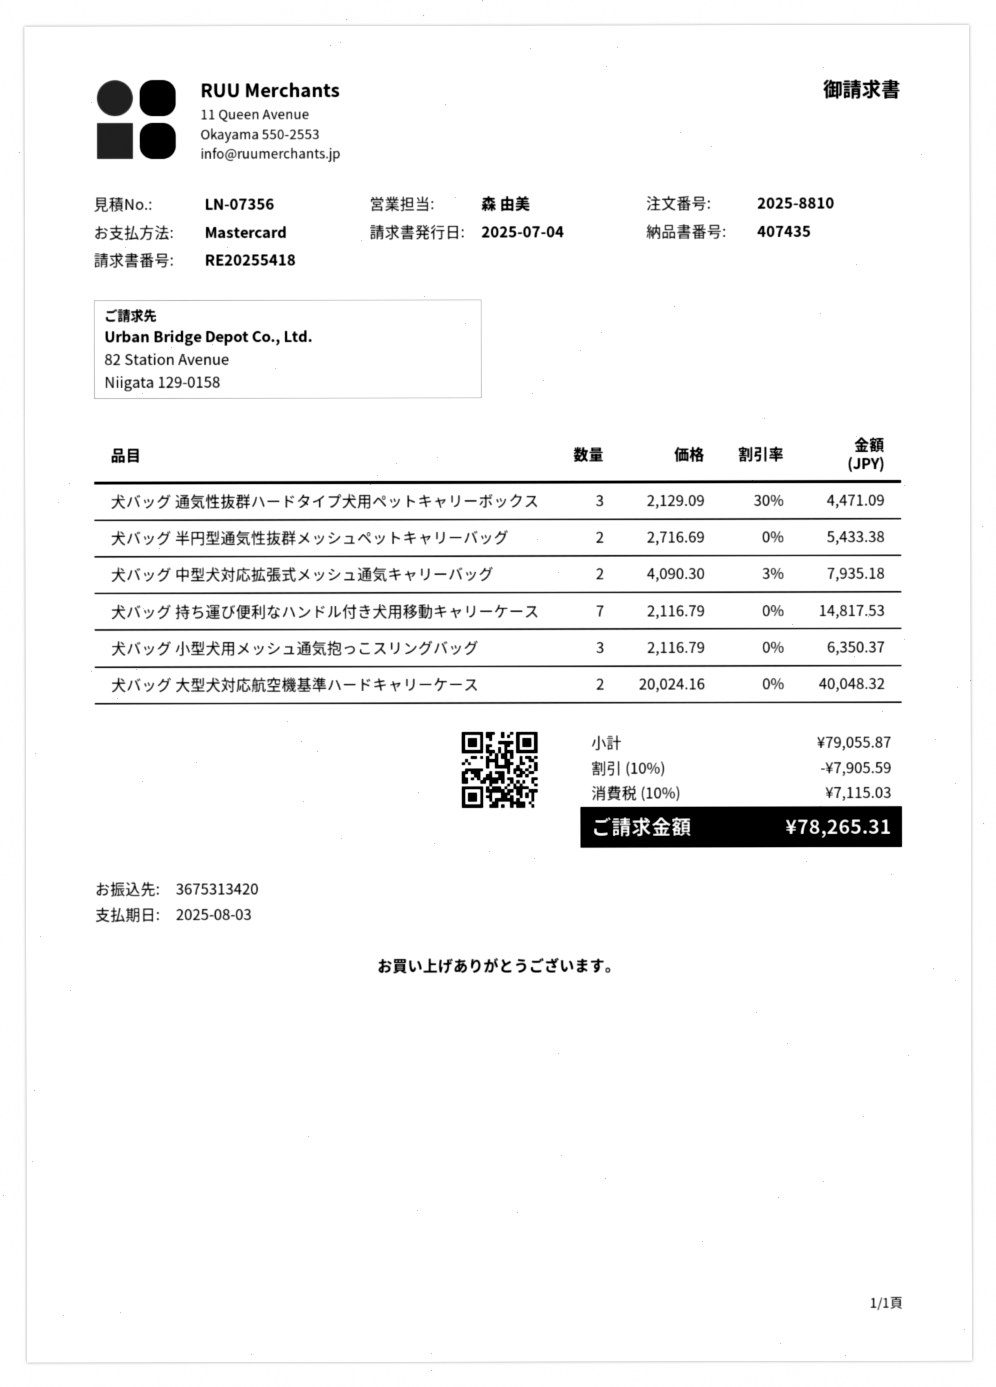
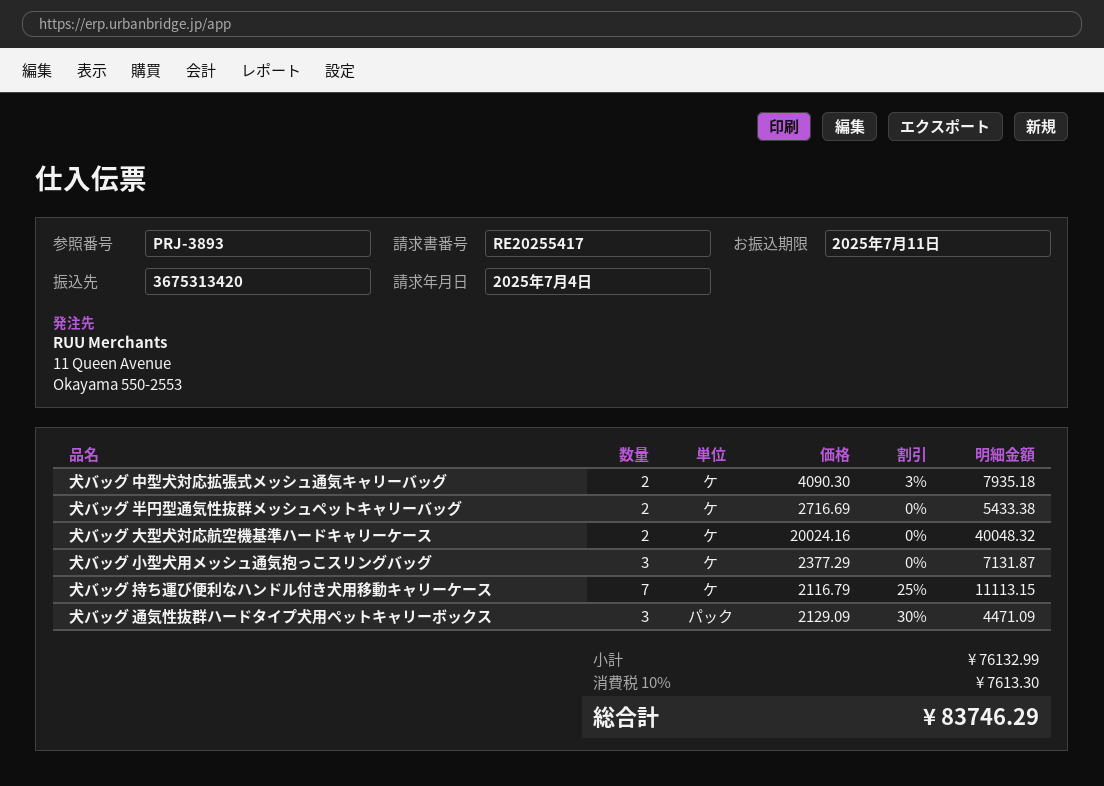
invoice number: RE20255418 -> RE20255417
due date: 2025-08-03 -> 2025-07-11
犬バッグ 持ち運び便利なハンドル付き犬用移動キャリーケース: 7 x 2116.79 = 14817.53 -> 7 x 2116.79 - 25% = 11113.15
犬バッグ 小型犬用メッシュ通気抱っこスリングバッグ: 3 x 2116.79 = 6350.37 -> 3 x 2377.29 = 7131.87
subtotal: 79055.87 -> 76132.99
discount: 10% = 7905.59 -> none
tax: 10% = 7115.03 -> 10% = 7613.30
total: 78265.31 -> 83746.29

